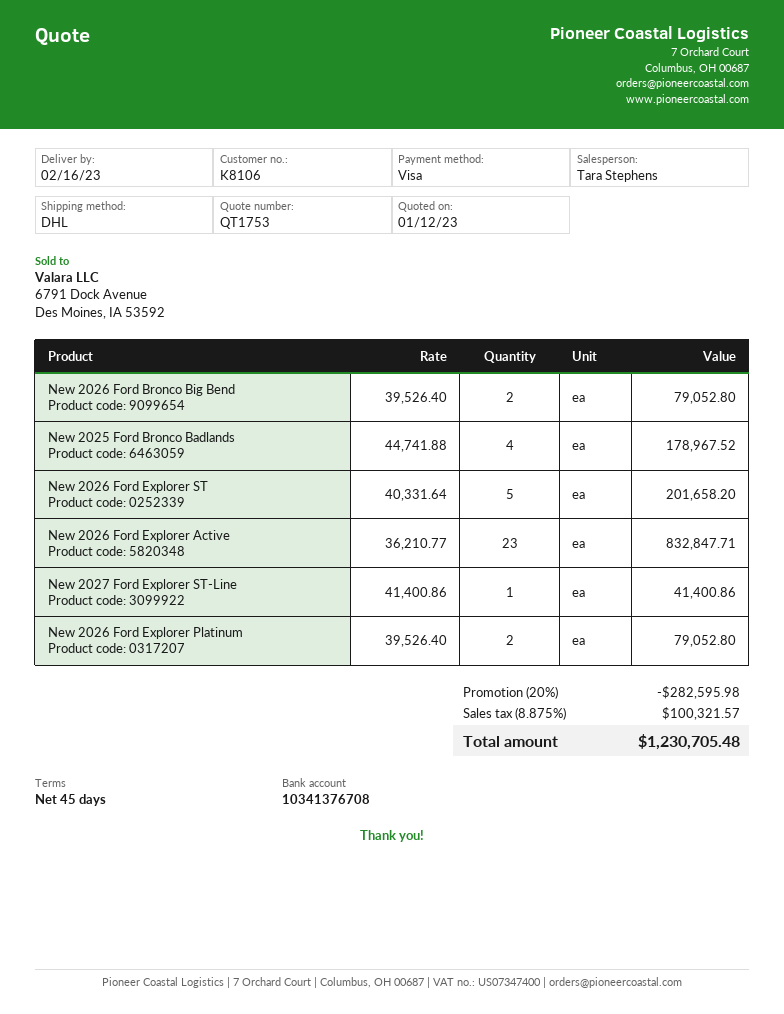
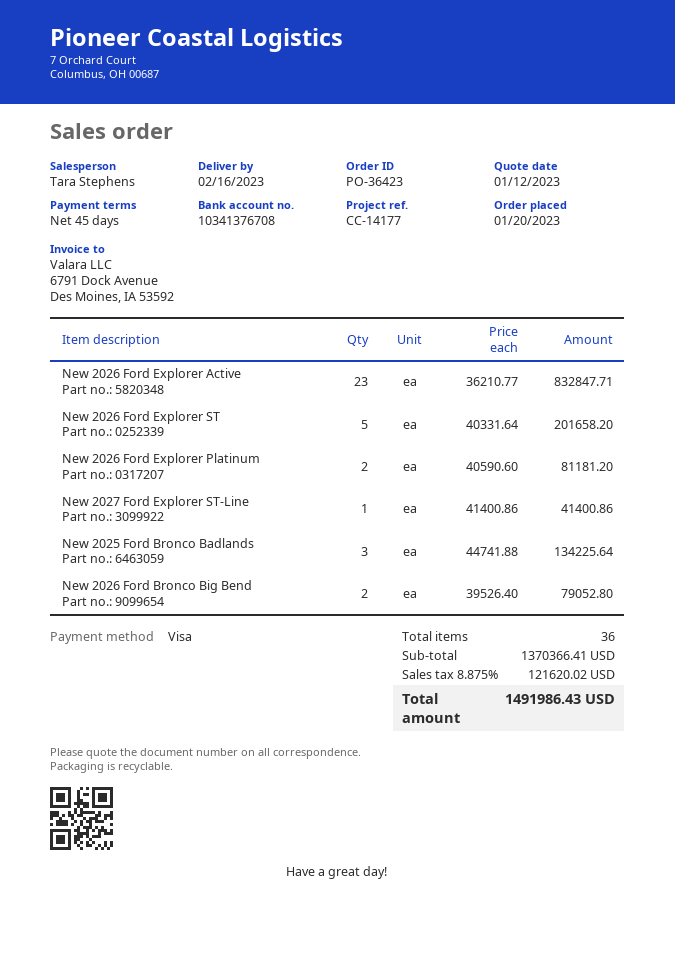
New 2025 Ford Bronco Badlands: 4 x 44741.88 = 178967.52 -> 3 x 44741.88 = 134225.64
New 2026 Ford Explorer Platinum: 2 x 39526.40 = 79052.80 -> 2 x 40590.60 = 81181.20
discount: 20% = 282595.98 -> none
tax: 8.875% = 100321.57 -> 8.875% = 121620.02
total: 1230705.48 -> 1491986.43

